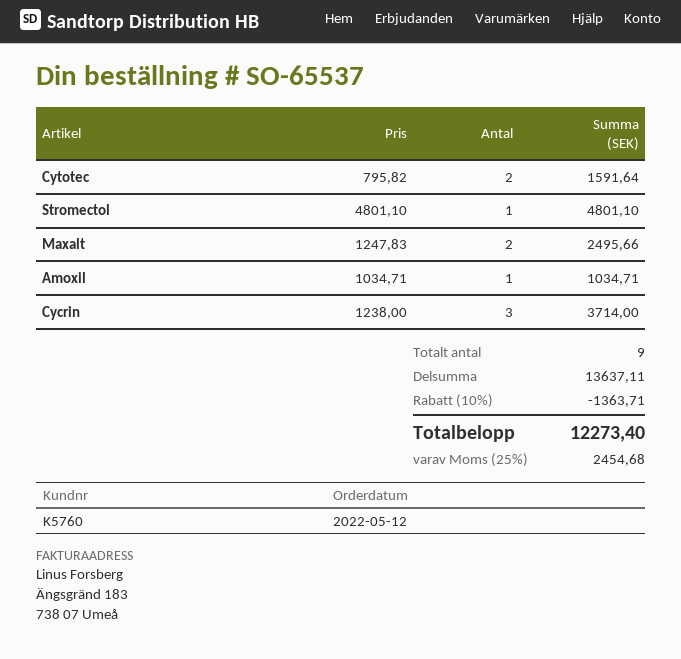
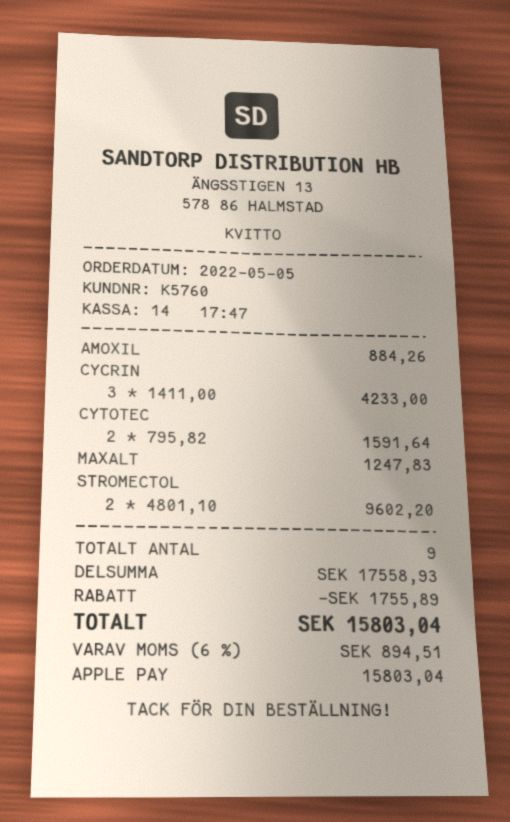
order date: 2022-05-12 -> 2022-05-05
Stromectol: 1 x 4801.10 = 4801.10 -> 2 x 4801.10 = 9602.20
Maxalt: 2 x 1247.83 = 2495.66 -> 1 x 1247.83 = 1247.83
Amoxil: 1 x 1034.71 = 1034.71 -> 1 x 884.26 = 884.26
Cycrin: 3 x 1238.00 = 3714.00 -> 3 x 1411.00 = 4233.00
subtotal: 13637.11 -> 17558.93
discount: 1363.71 -> 1755.89
tax: 25% = 2454.68 -> 6% = 894.51
total: 12273.40 -> 15803.04

